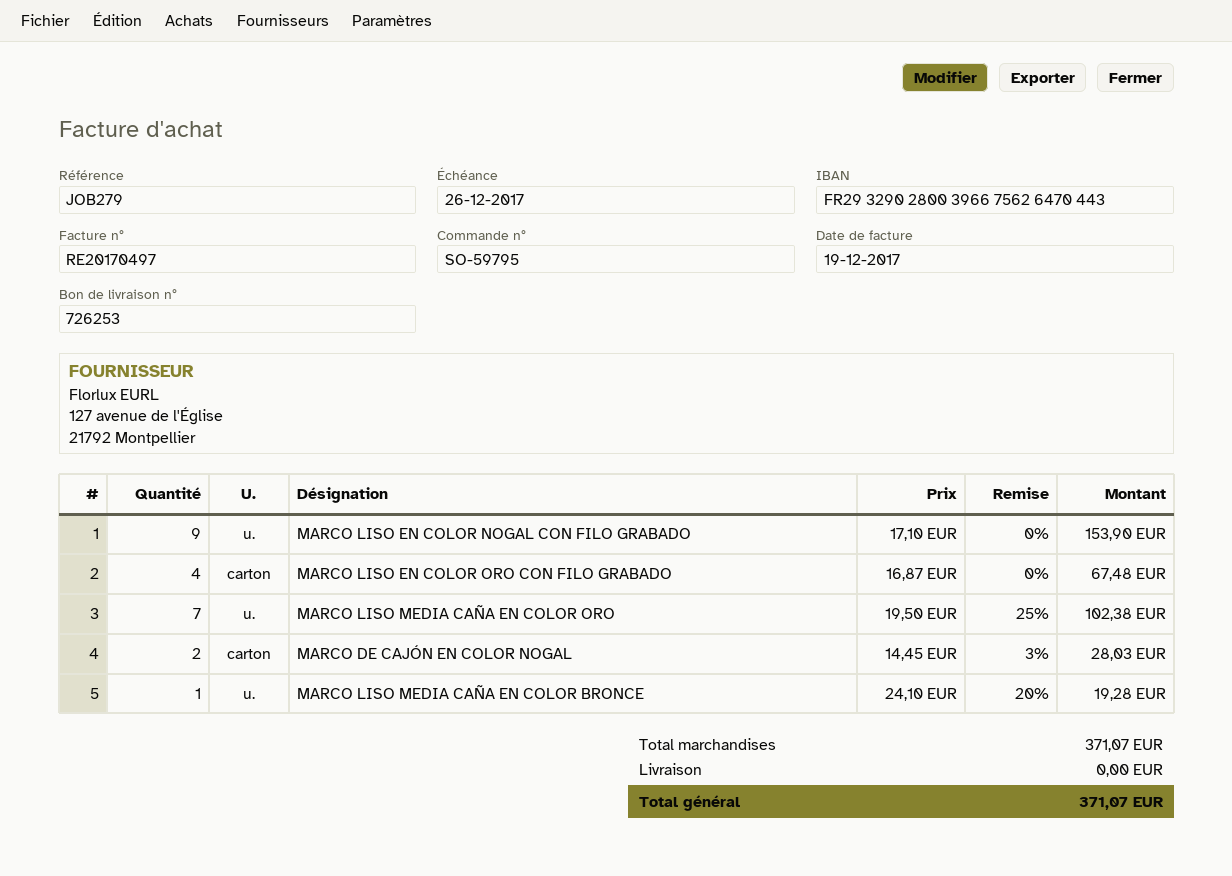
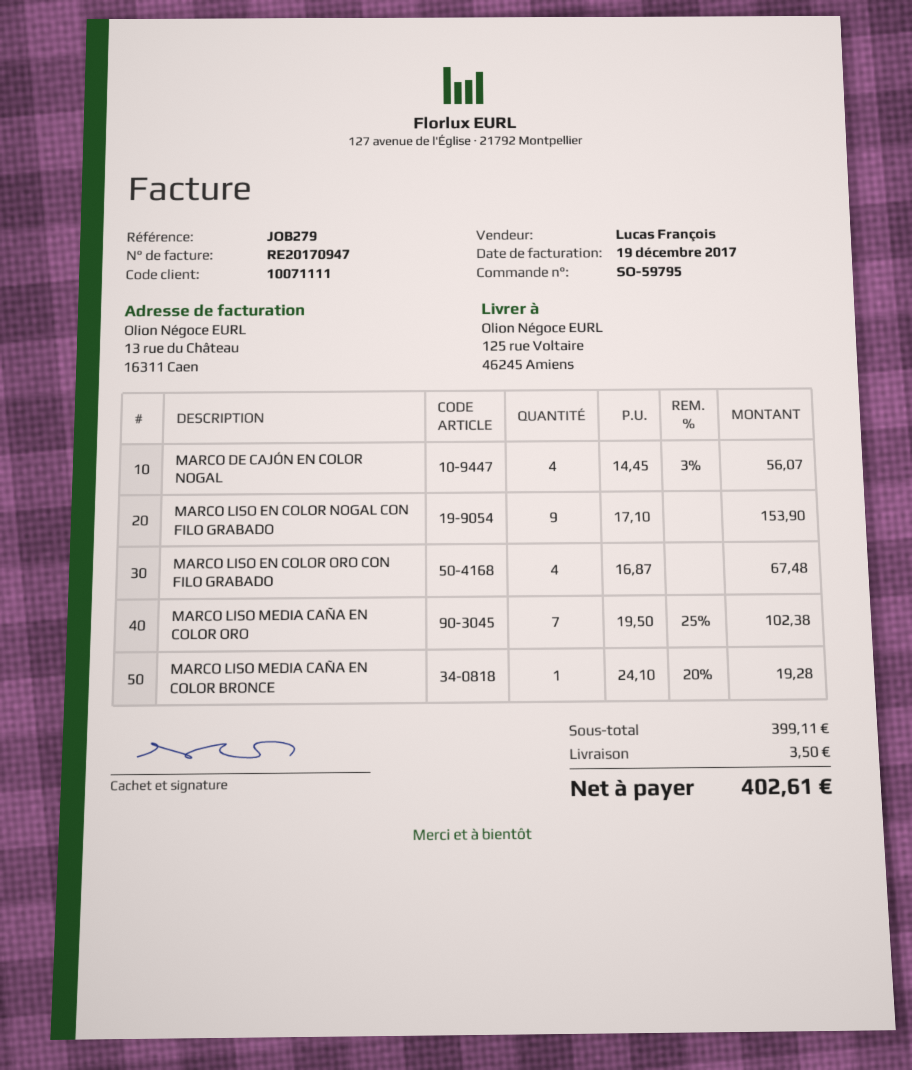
invoice number: RE20170497 -> RE20170947
MARCO DE CAJÓN EN COLOR NOGAL: 2 x 14.45 - 3% = 28.03 -> 4 x 14.45 - 3% = 56.07
subtotal: 371.07 -> 399.11
shipping: 0.00 -> 3.50
total: 371.07 -> 402.61

